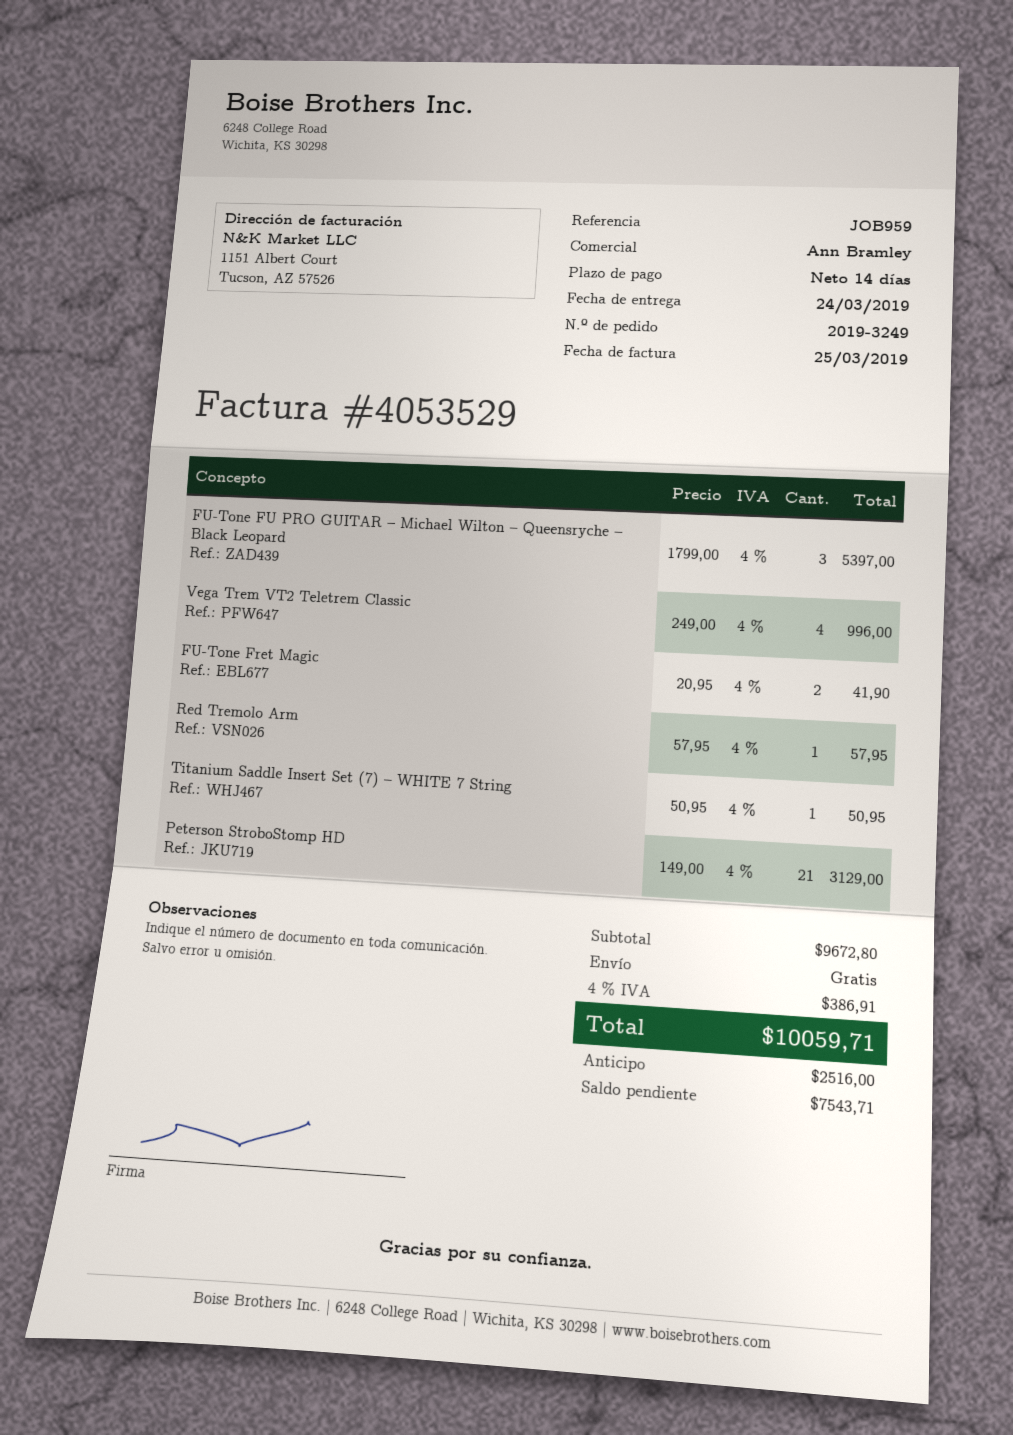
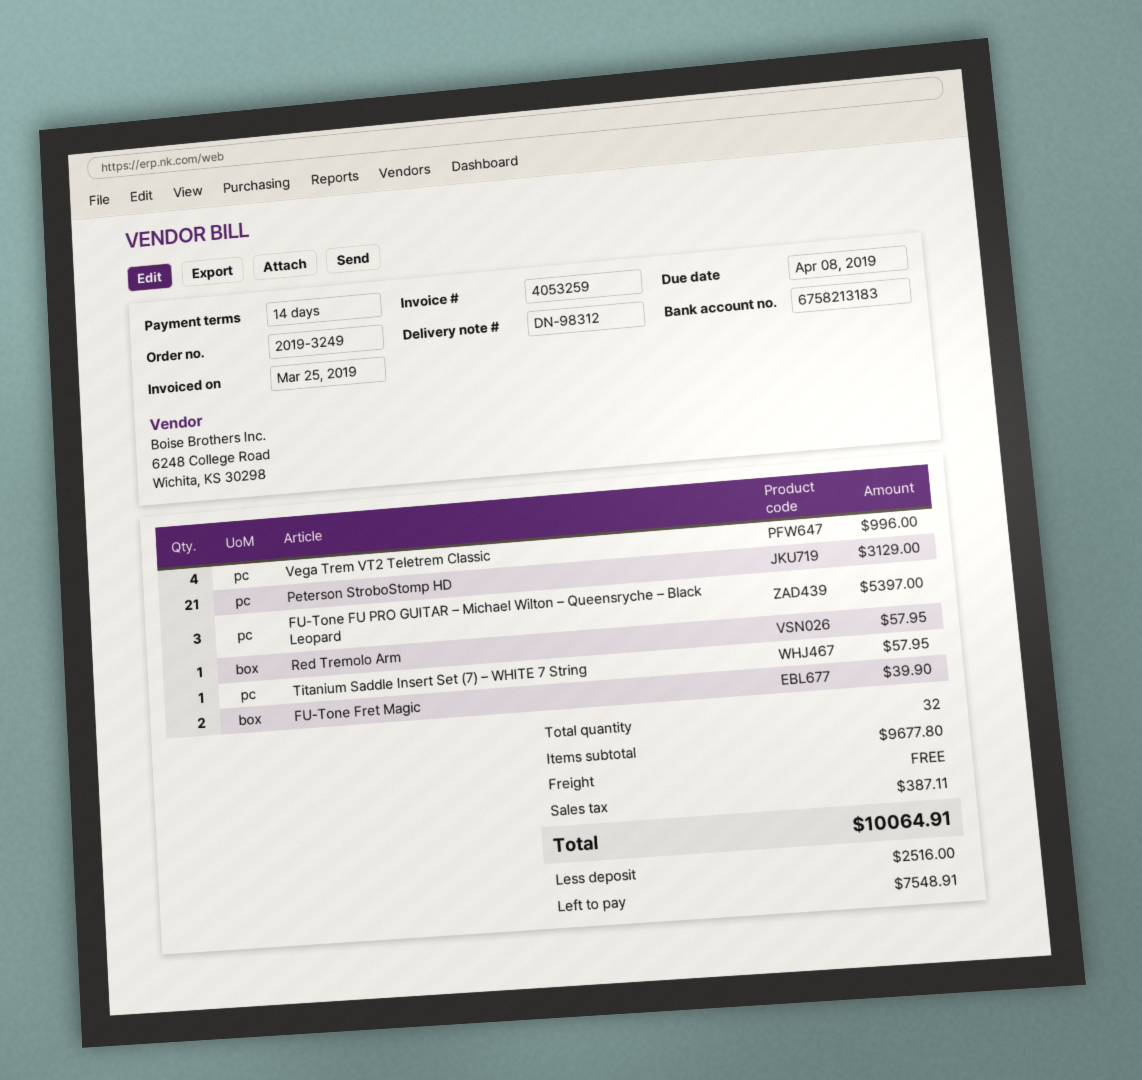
invoice number: 4053529 -> 4053259
FU-Tone Fret Magic: 2 for 41.90 -> 2 for 39.90
Titanium Saddle Insert Set (7) – WHITE 7 String: 1 for 50.95 -> 1 for 57.95
subtotal: 9672.80 -> 9677.80
tax: 386.91 -> 387.11
total: 10059.71 -> 10064.91
balance: 7543.71 -> 7548.91

